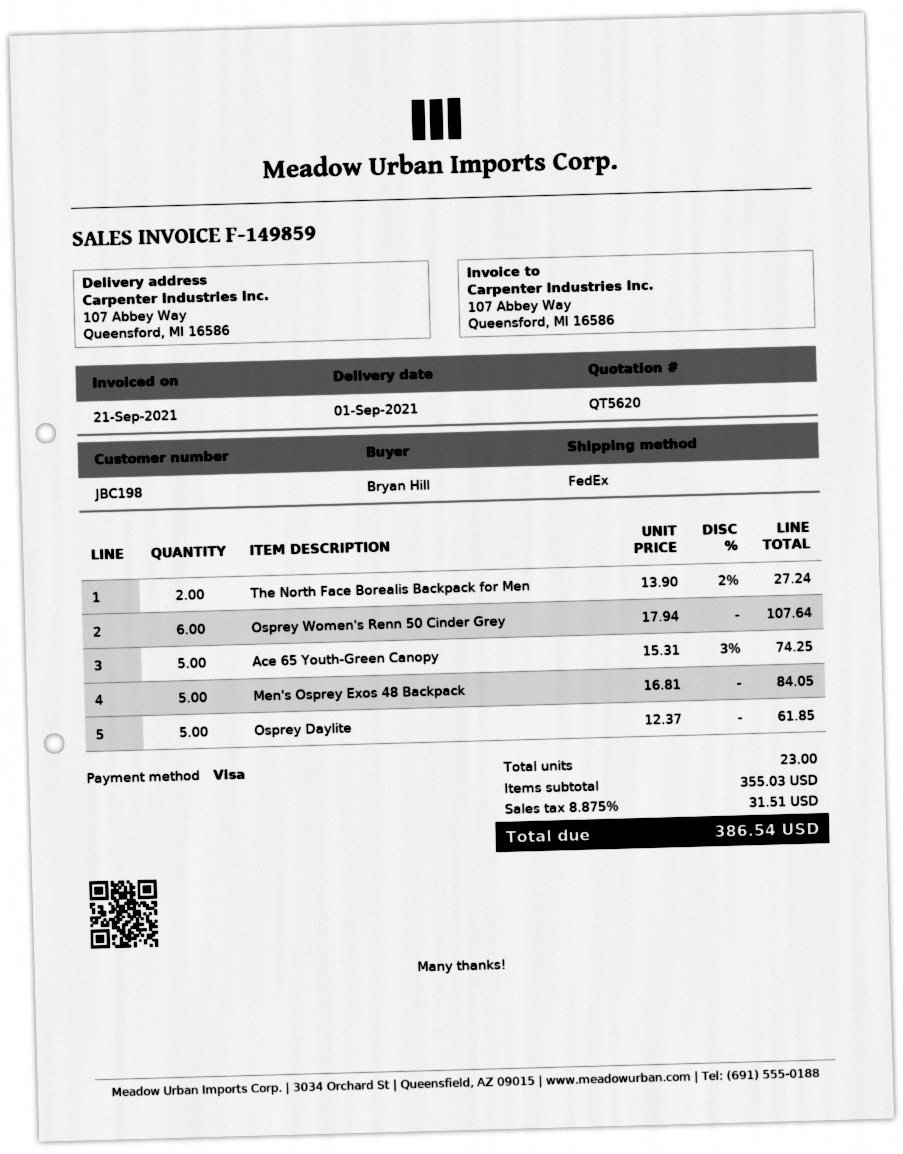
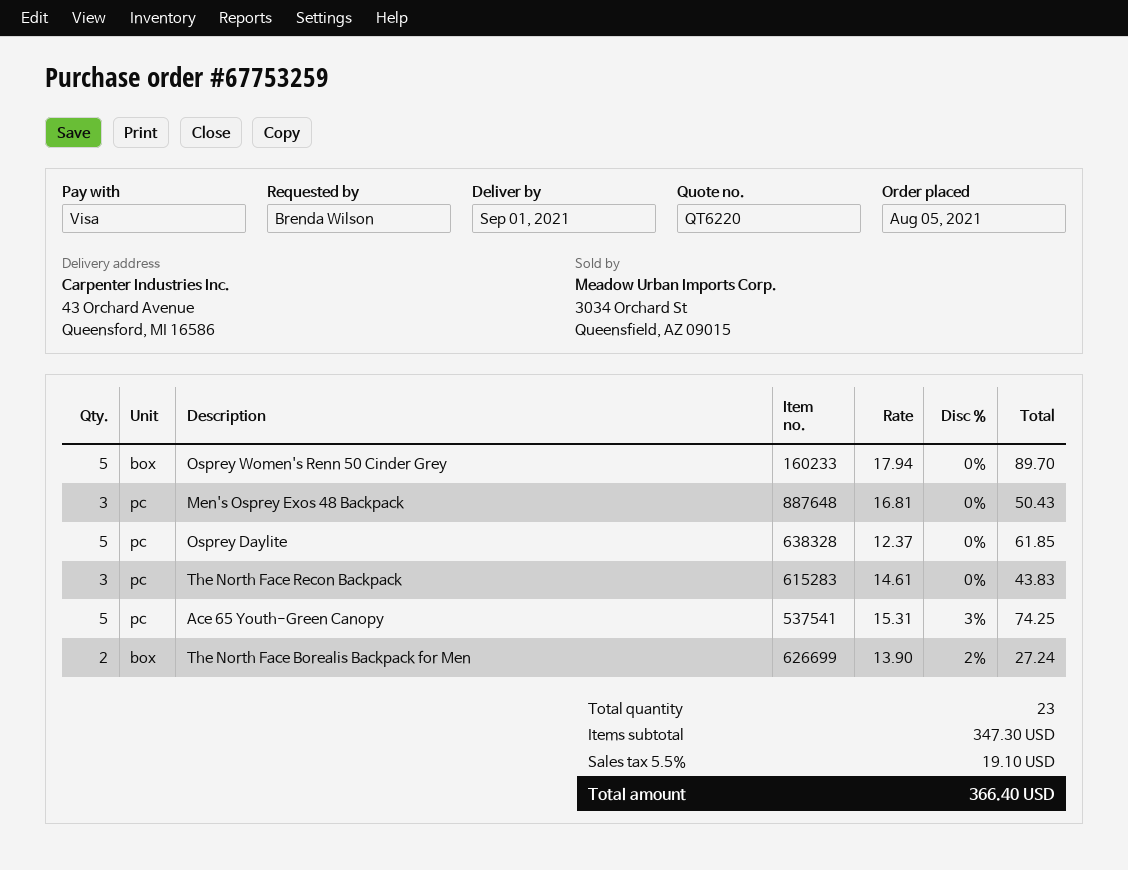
quote number: QT5620 -> QT6220
ordered by: Bryan Hill -> Brenda Wilson
ship to: 107 Abbey Way, Queensford, MI 16586 -> 43 Orchard Avenue, Queensford, MI 16586
Osprey Women's Renn 50 Cinder Grey: 6 x 17.94 = 107.64 -> 5 x 17.94 = 89.70
Men's Osprey Exos 48 Backpack: 5 x 16.81 = 84.05 -> 3 x 16.81 = 50.43
The North Face Recon Backpack: none -> 3 x 14.61 = 43.83
subtotal: 355.03 -> 347.30
tax: 8.875% = 31.51 -> 5.5% = 19.10
total: 386.54 -> 366.40

